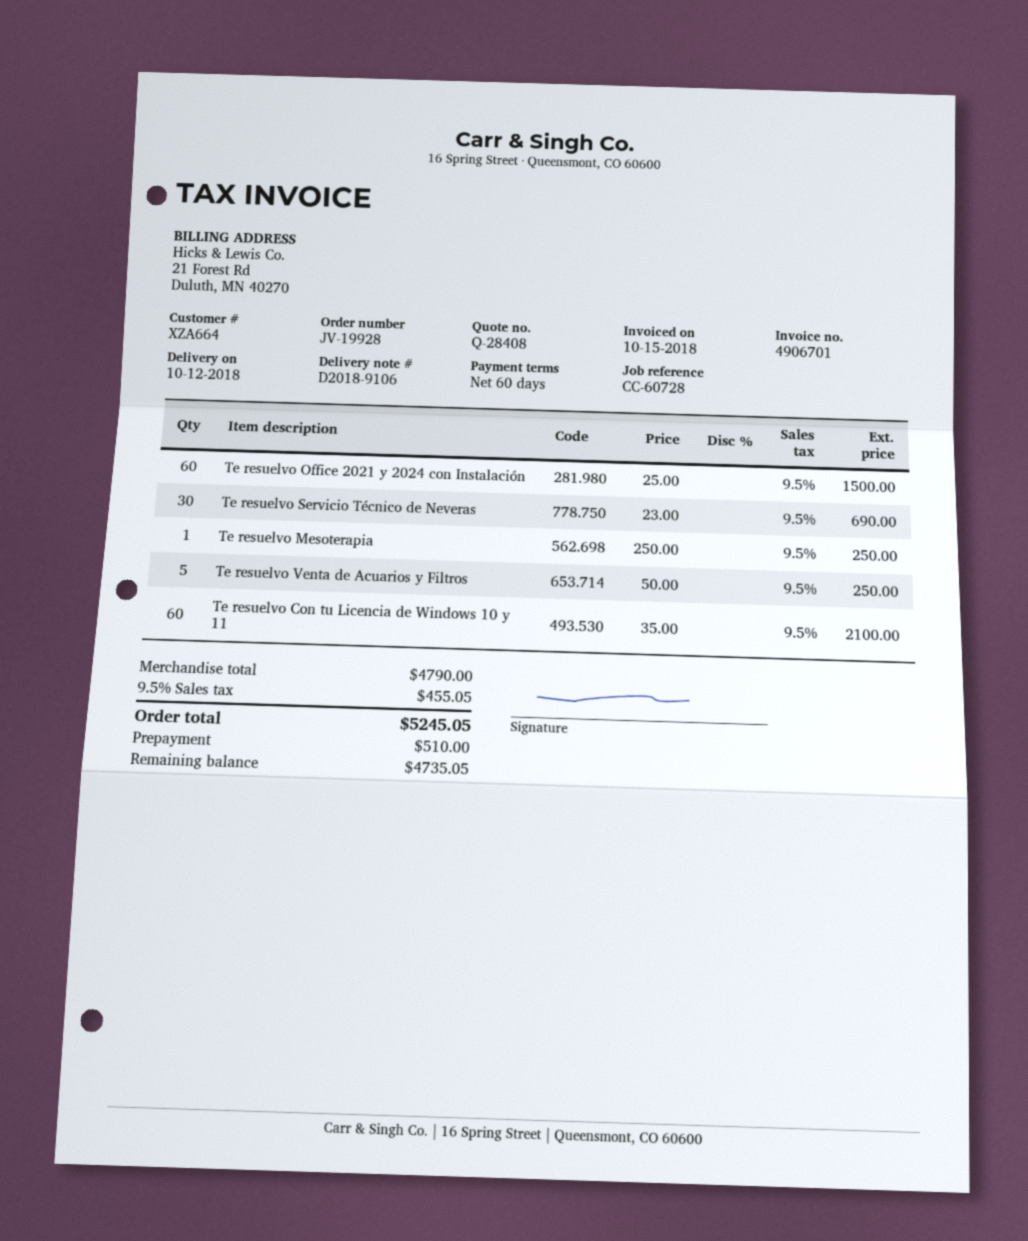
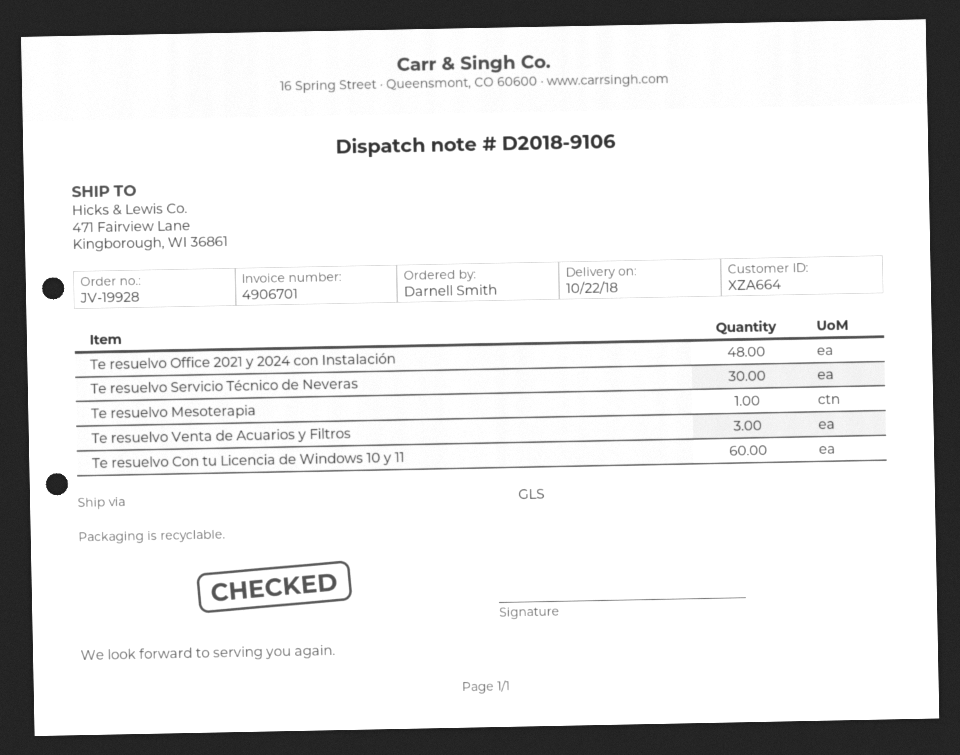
delivery date: 2018-10-12 -> 2018-10-22
Te resuelvo Office 2021 y 2024 con Instalación: 60 -> 48
Te resuelvo Venta de Acuarios y Filtros: 5 -> 3

